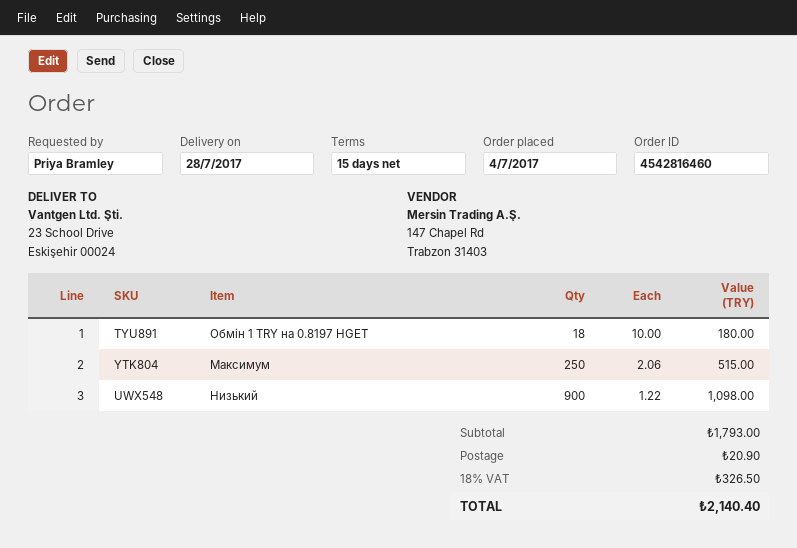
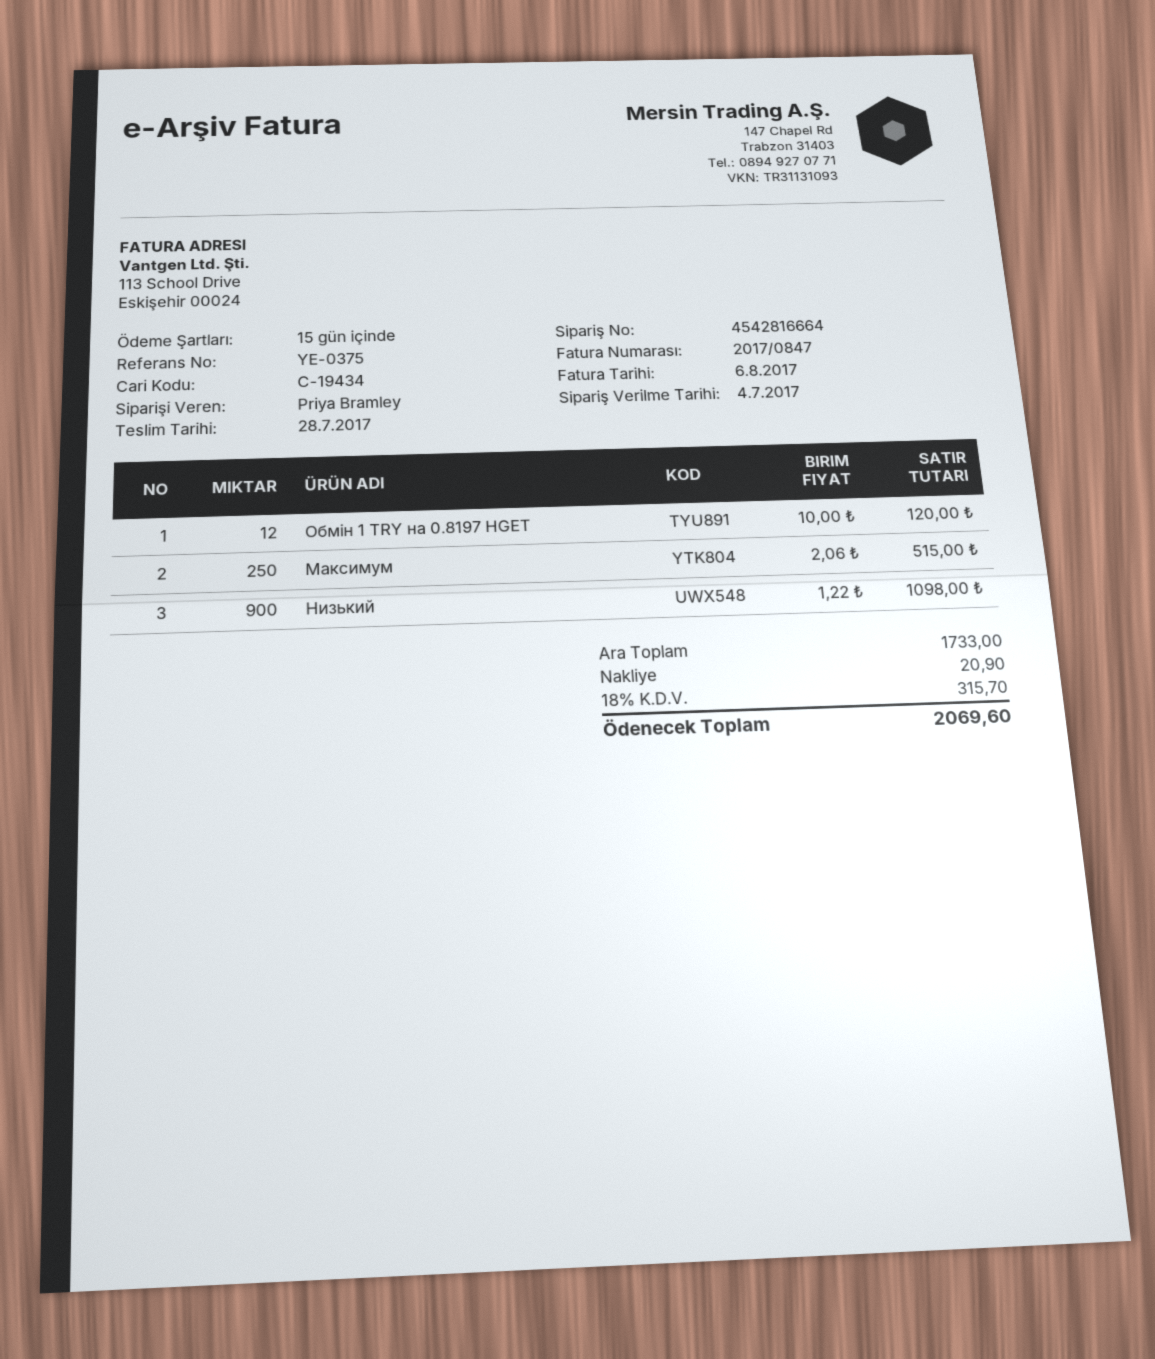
order number: 4542816460 -> 4542816664
Обмін 1 TRY на 0.8197 HGET: 18 x 10.00 = 180.00 -> 12 x 10.00 = 120.00
subtotal: 1793.00 -> 1733.00
tax: 18% = 326.50 -> 18% = 315.70
total: 2140.40 -> 2069.60

